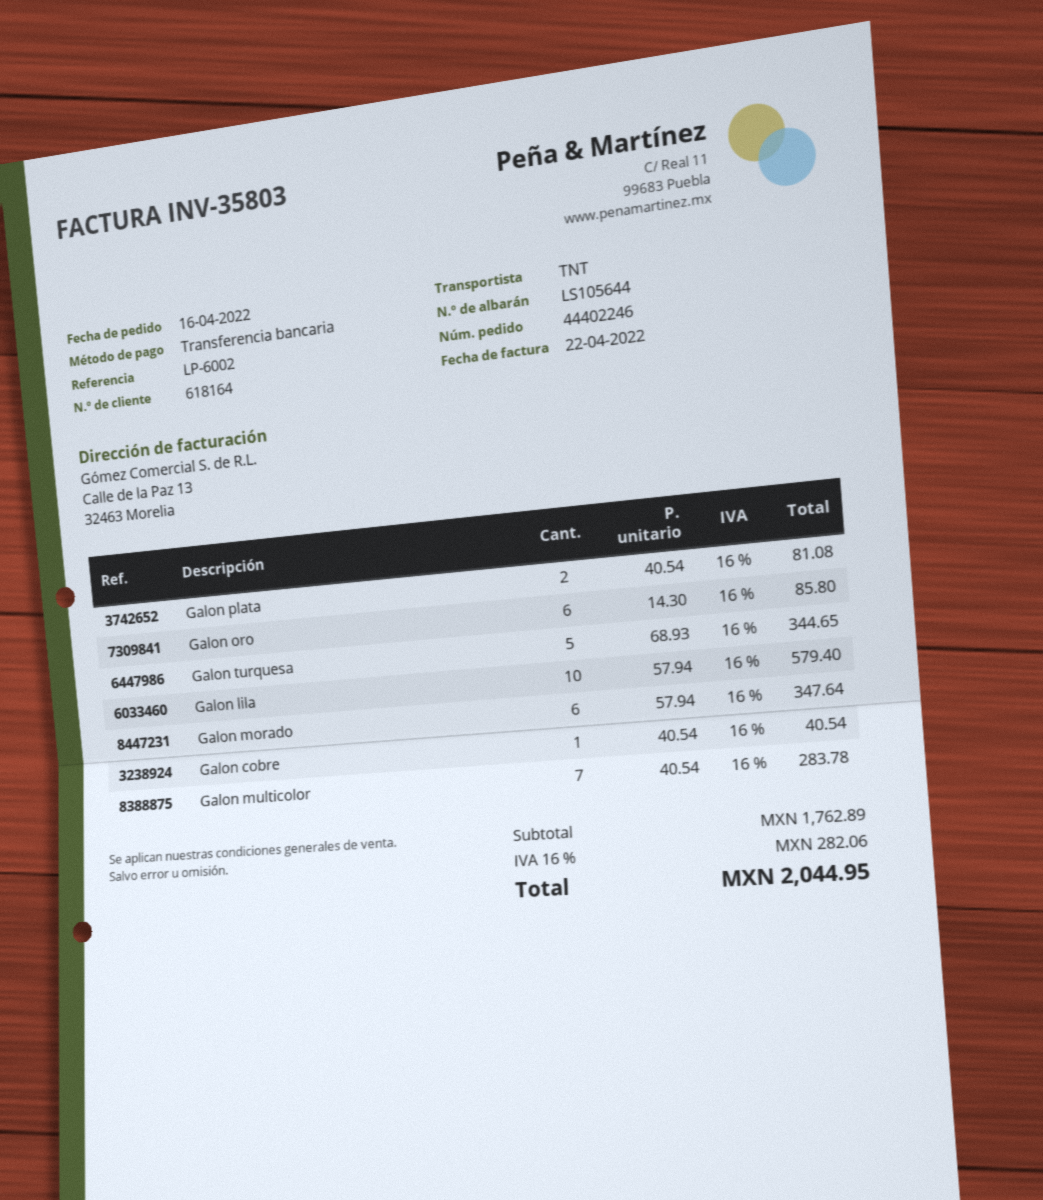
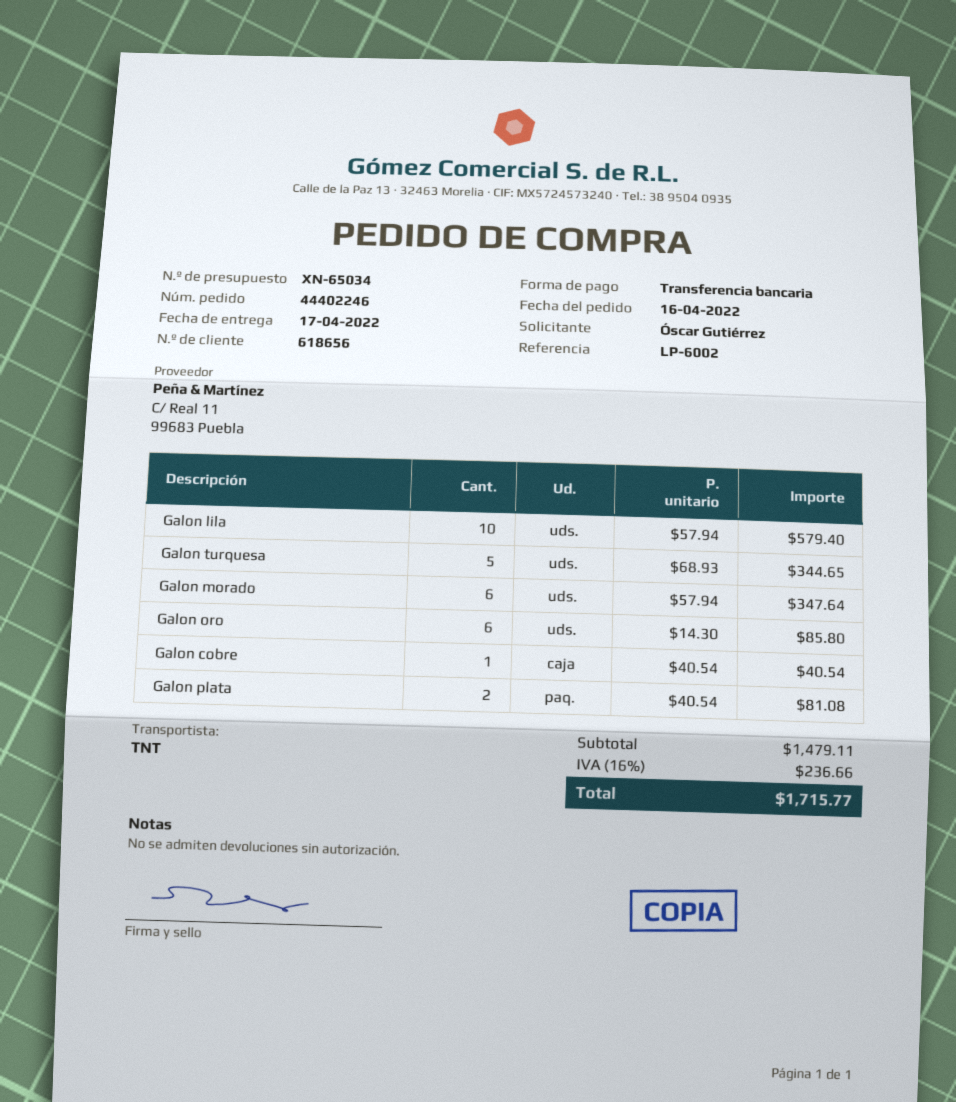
customer number: 618164 -> 618656
Galon multicolor: 7 x 40.54 = 283.78 -> none
subtotal: 1762.89 -> 1479.11
tax: 16% = 282.06 -> 16% = 236.66
total: 2044.95 -> 1715.77

